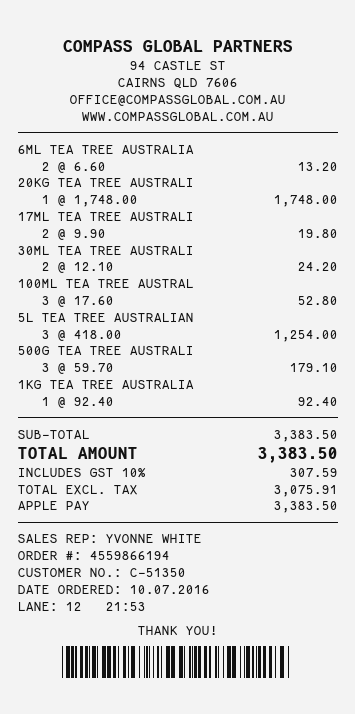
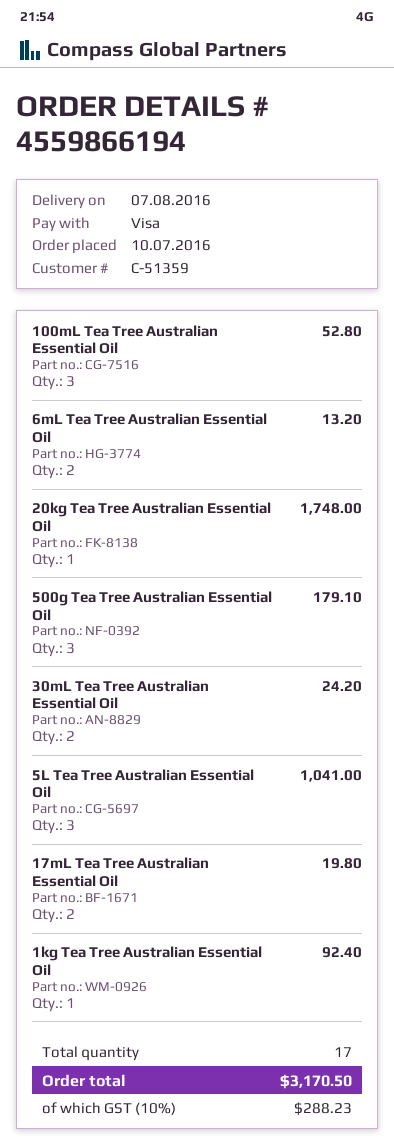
customer number: C-51350 -> C-51359
payment method: Apple Pay -> Visa
5L TEA TREE AUSTRALIAN: 3 for 1254.00 -> 3 for 1041.00
tax: 10% = 307.59 -> 10% = 288.23
total: 3383.50 -> 3170.50

